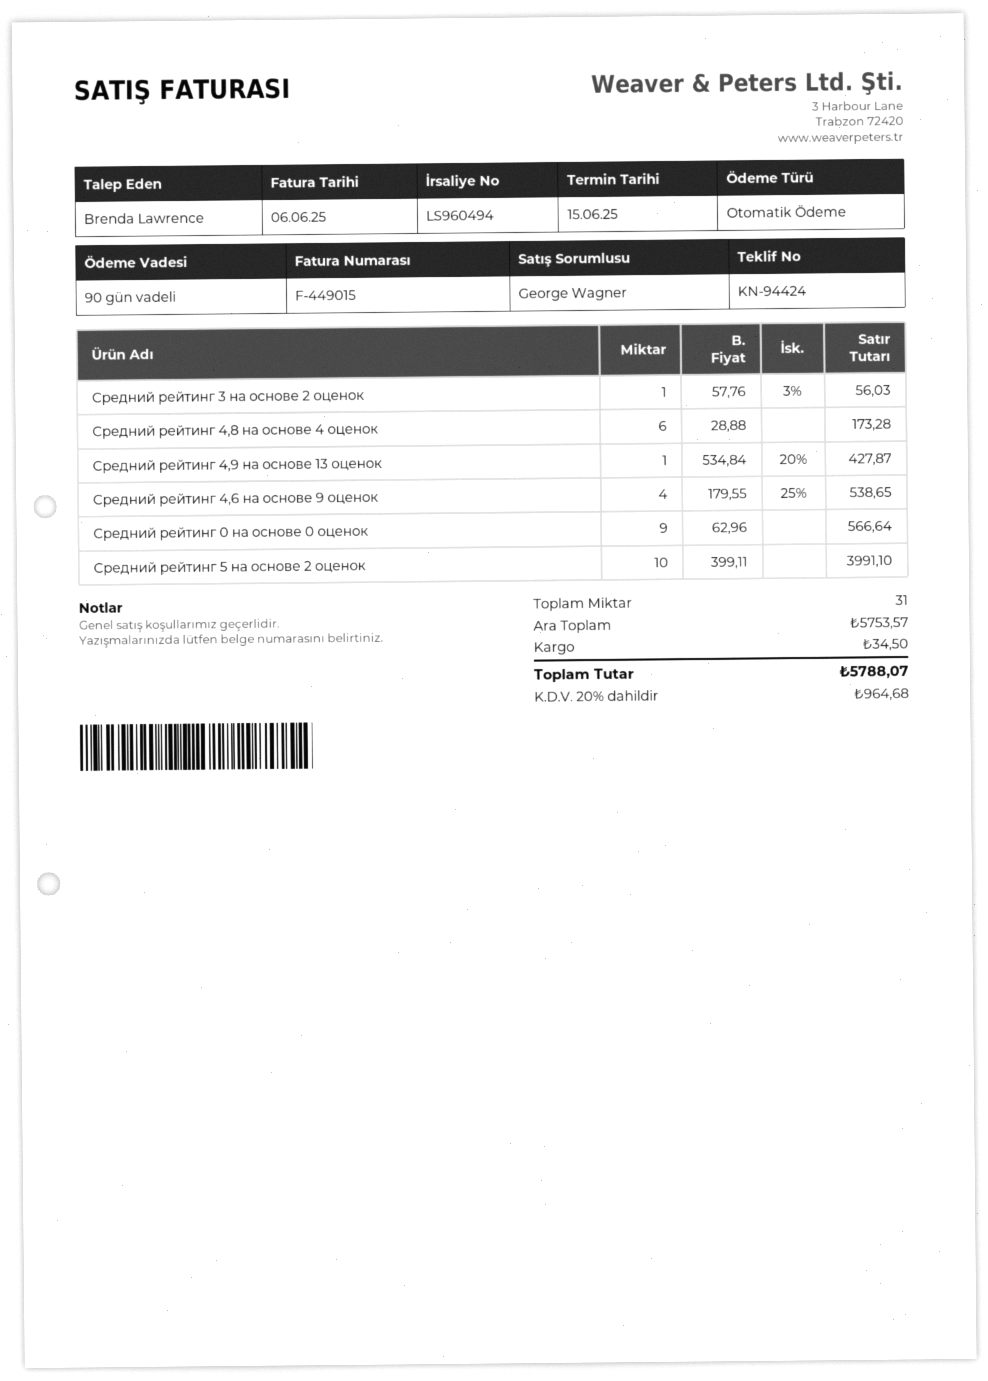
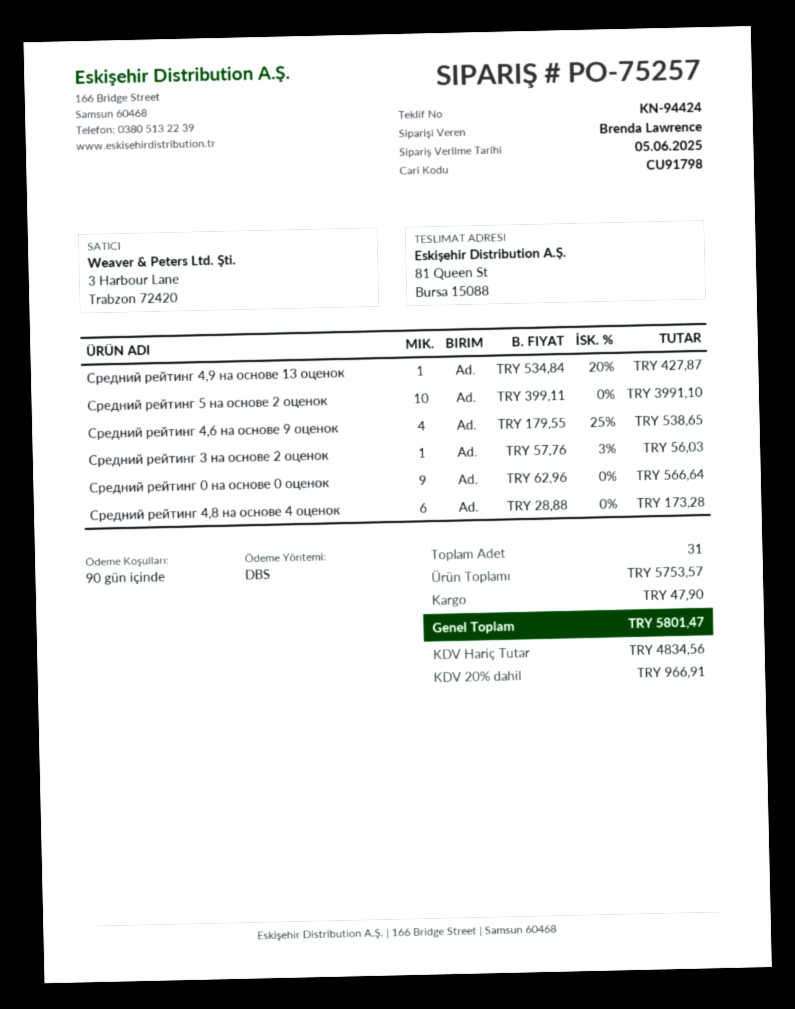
shipping: 34.50 -> 47.90
tax: 20% = 964.68 -> 20% = 966.91
total: 5788.07 -> 5801.47

